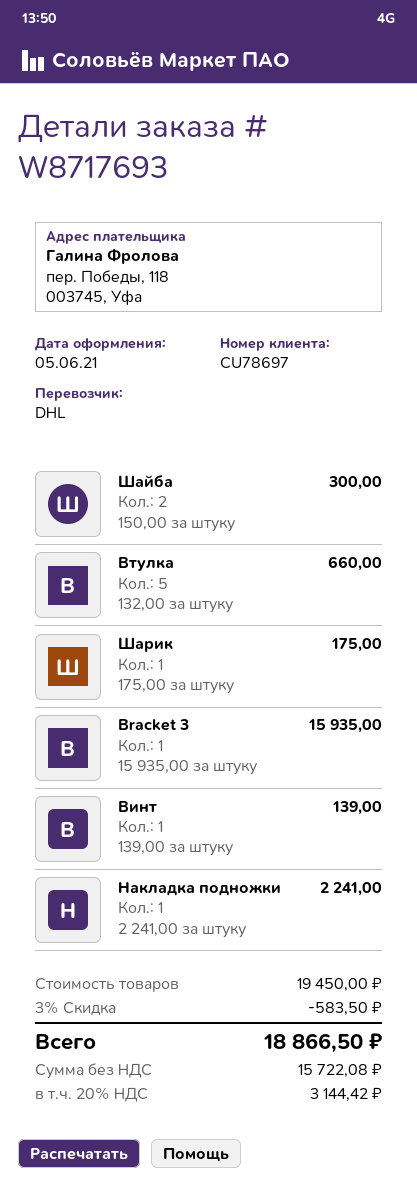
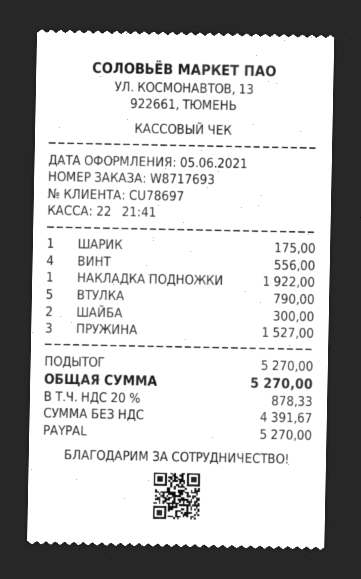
Втулка: 5 for 660.00 -> 5 for 790.00
Bracket 3: 1 for 15935.00 -> none
Винт: 1 for 139.00 -> 4 for 556.00
Накладка подножки: 1 for 2241.00 -> 1 for 1922.00
ПРУЖИНА: none -> 3 for 1527.00
subtotal: 19450.00 -> 5270.00
discount: 3% = 583.50 -> none
net: 15722.08 -> 4391.67
tax: 20% = 3144.42 -> 20% = 878.33
total: 18866.50 -> 5270.00

